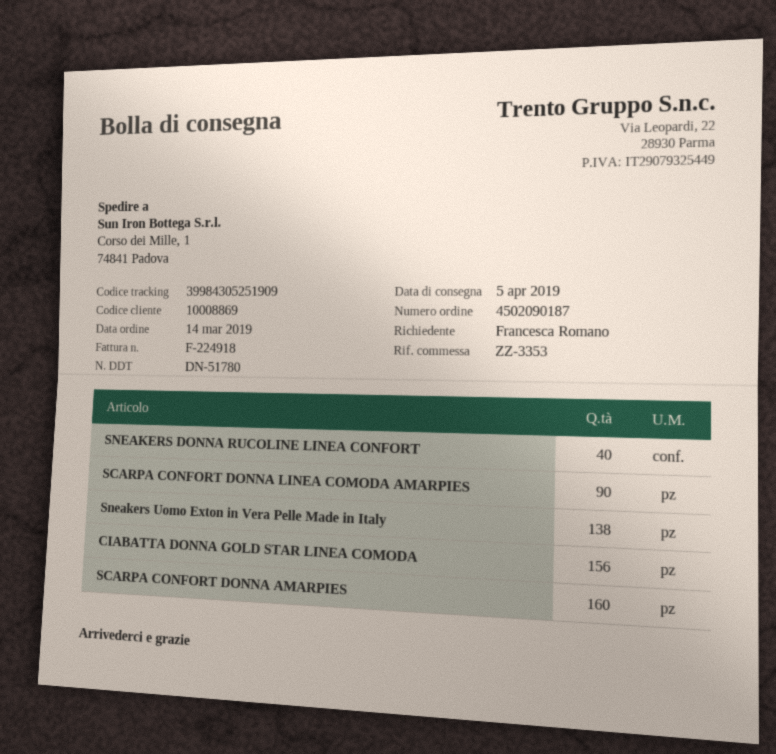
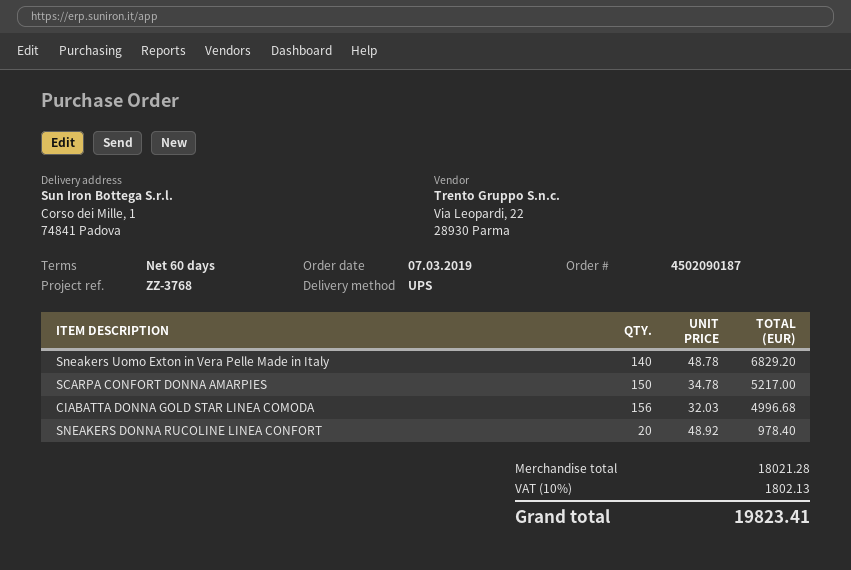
order date: 2019-03-14 -> 2019-03-07
reference: ZZ-3353 -> ZZ-3768
SNEAKERS DONNA RUCOLINE LINEA CONFORT: 40 -> 20
SCARPA CONFORT DONNA LINEA COMODA AMARPIES: 90 -> none
Sneakers Uomo Exton in Vera Pelle Made in Italy: 138 -> 140
SCARPA CONFORT DONNA AMARPIES: 160 -> 150

